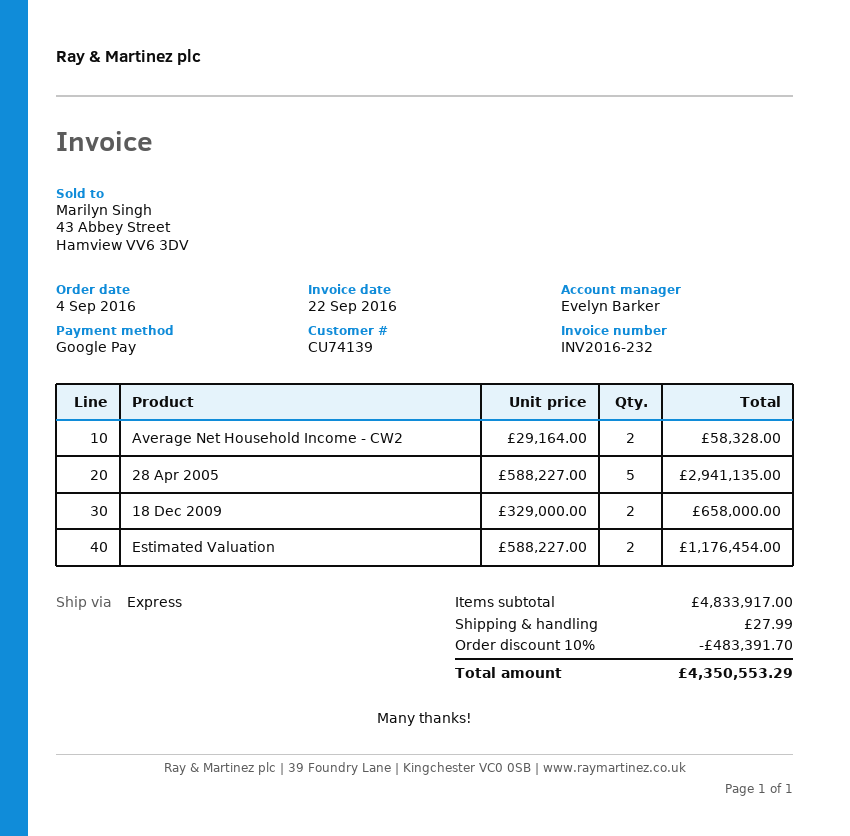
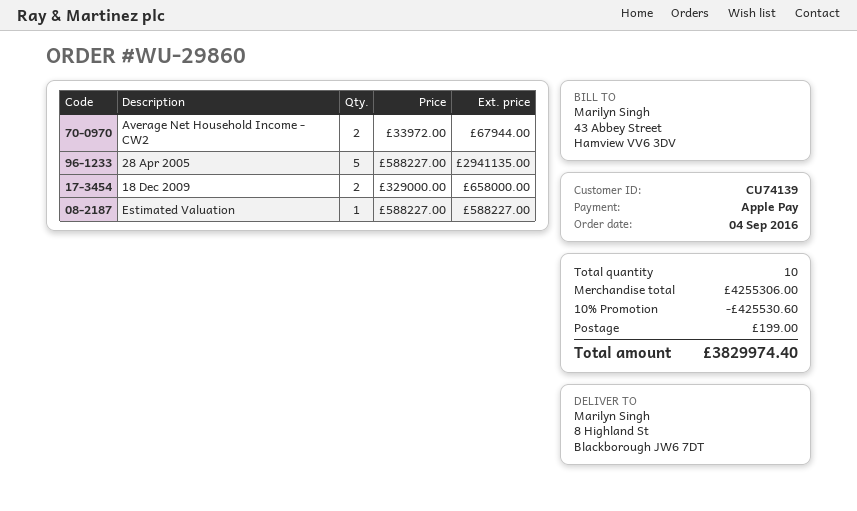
payment method: Google Pay -> Apple Pay
Average Net Household Income - CW2: 2 x 29164.00 = 58328.00 -> 2 x 33972.00 = 67944.00
Estimated Valuation: 2 x 588227.00 = 1176454.00 -> 1 x 588227.00 = 588227.00
subtotal: 4833917.00 -> 4255306.00
discount: 10% = 483391.70 -> 10% = 425530.60
shipping: 27.99 -> 199.00
total: 4350553.29 -> 3829974.40

